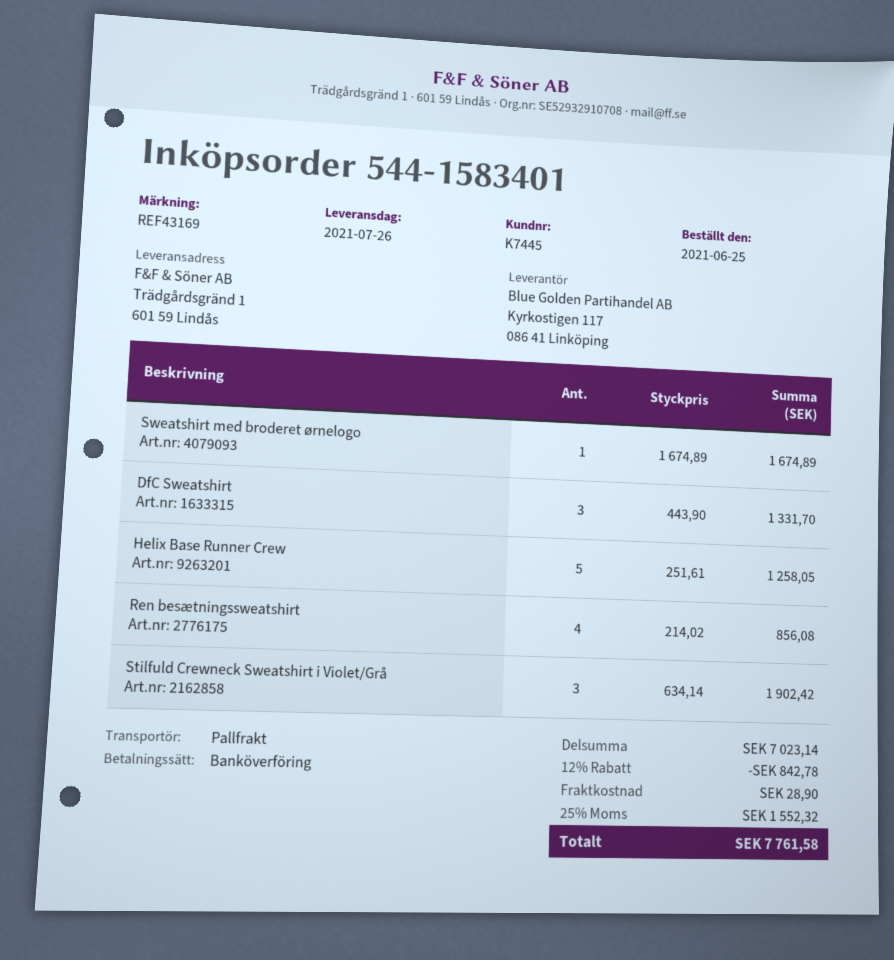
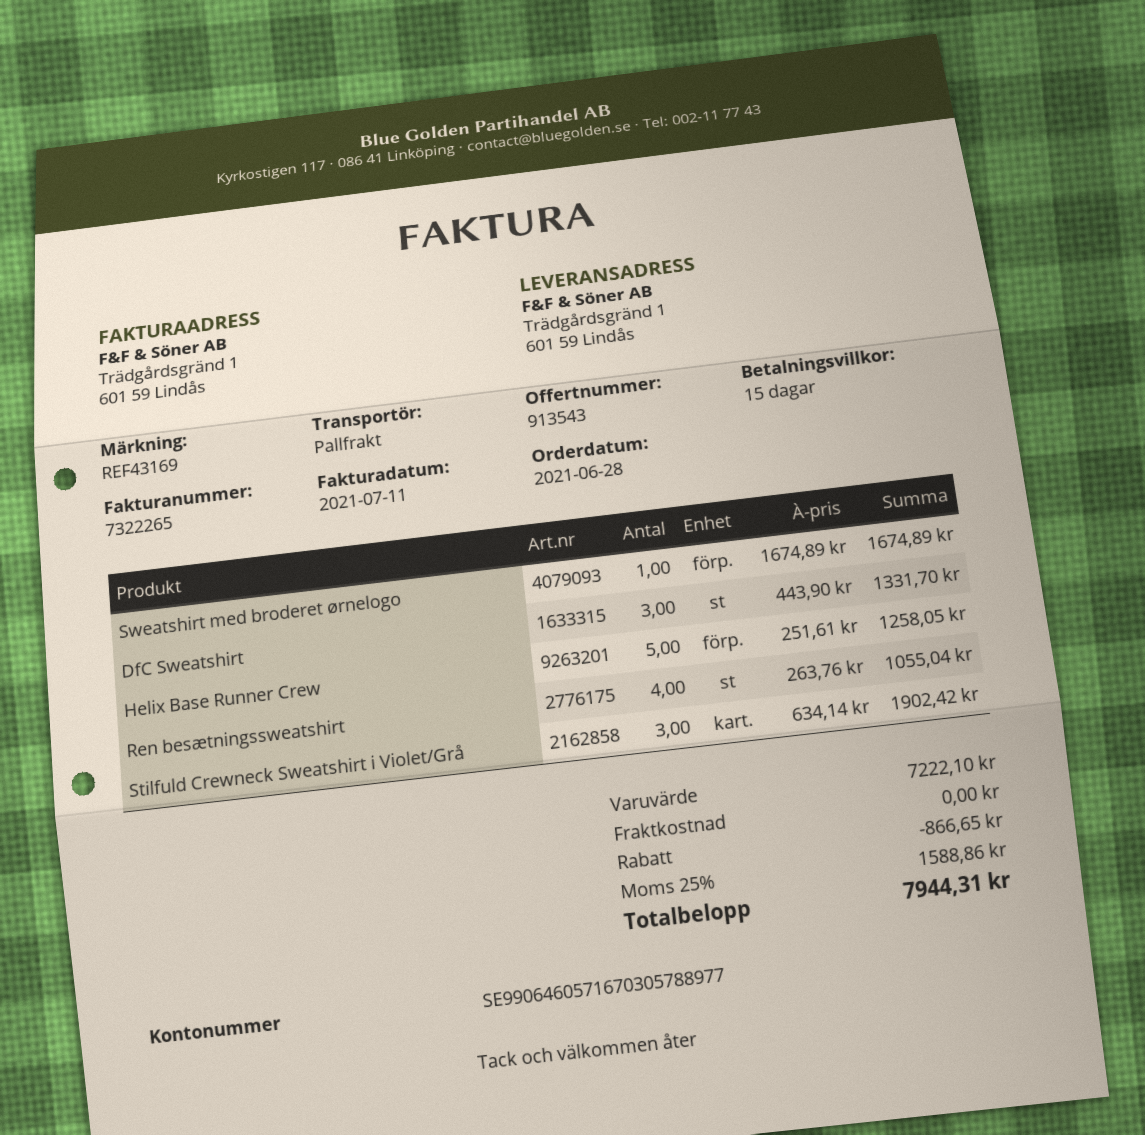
order date: 2021-06-25 -> 2021-06-28
Ren besætningssweatshirt: 4 x 214.02 = 856.08 -> 4 x 263.76 = 1055.04
subtotal: 7023.14 -> 7222.10
discount: 842.78 -> 866.65
shipping: 28.90 -> 0.00
tax: 25% = 1552.32 -> 25% = 1588.86
total: 7761.58 -> 7944.31

